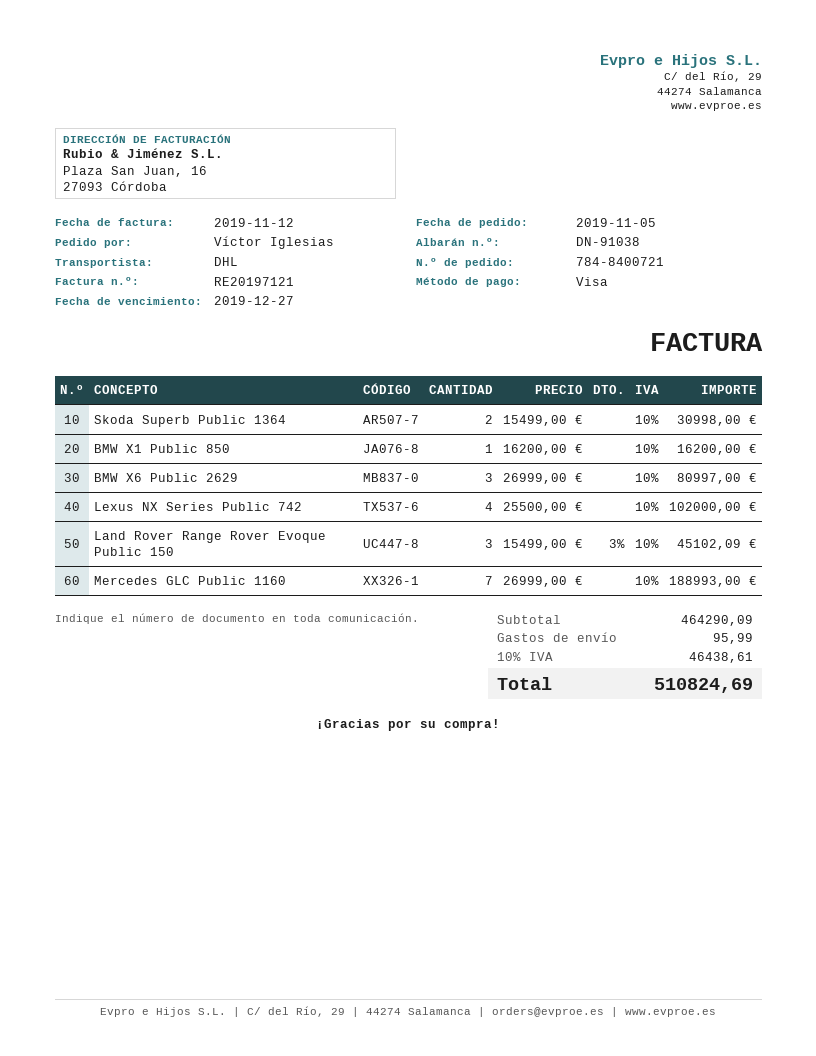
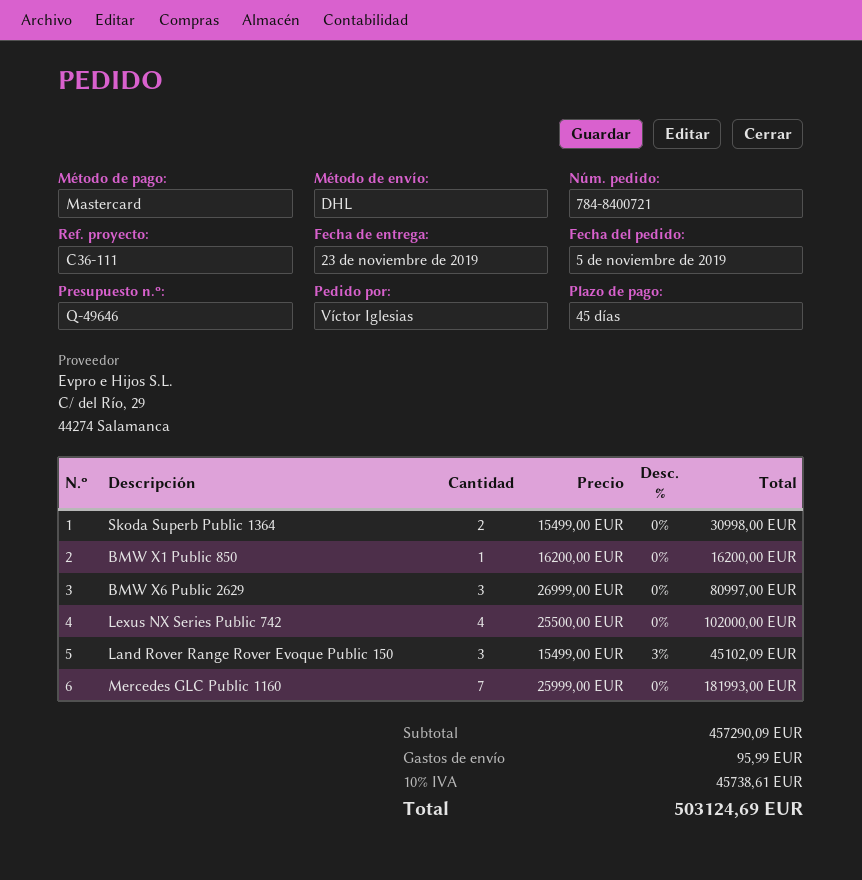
payment method: Visa -> Mastercard
Mercedes GLC Public 1160: 7 x 26999.00 = 188993.00 -> 7 x 25999.00 = 181993.00
subtotal: 464290.09 -> 457290.09
tax: 10% = 46438.61 -> 10% = 45738.61
total: 510824.69 -> 503124.69

